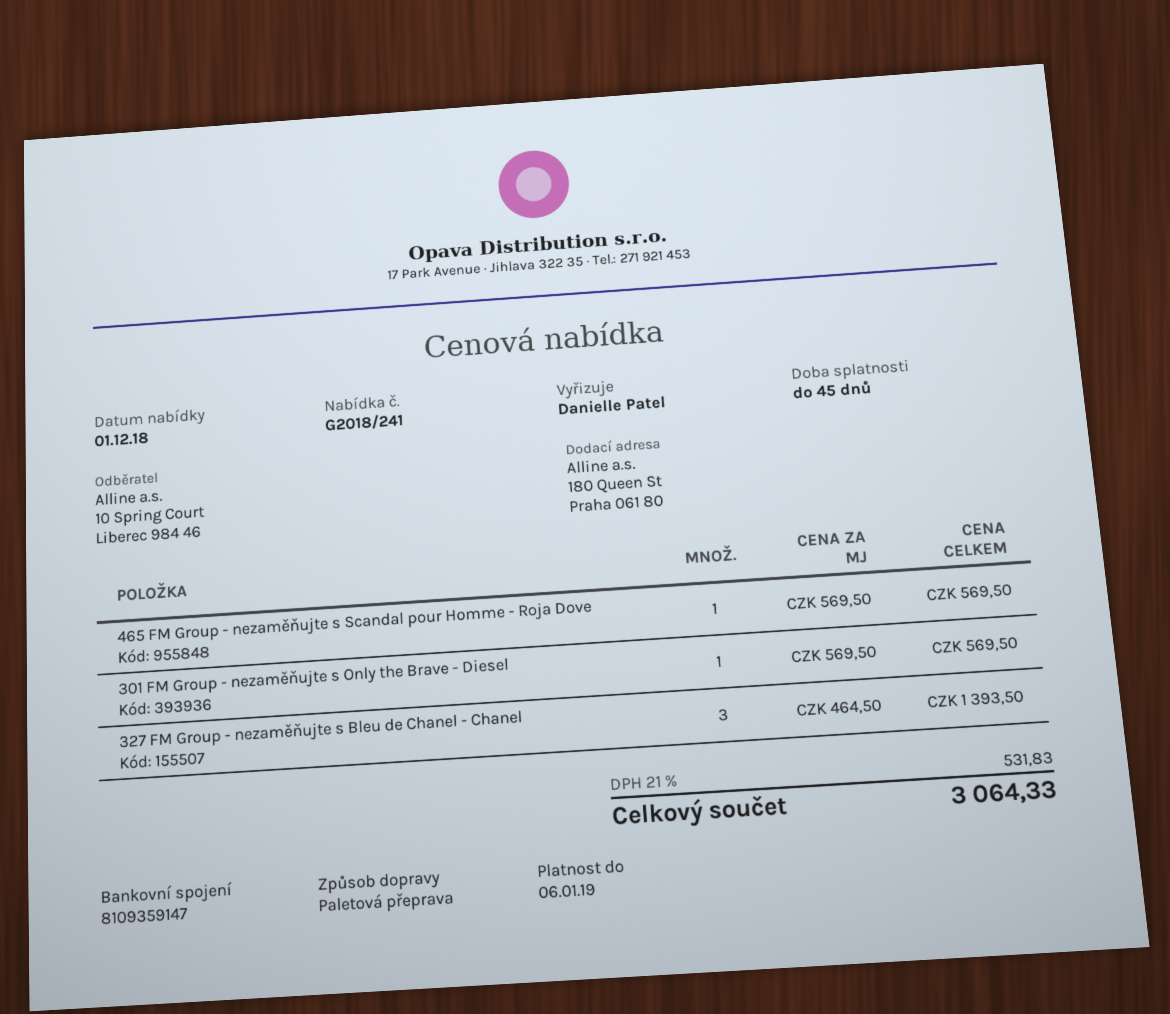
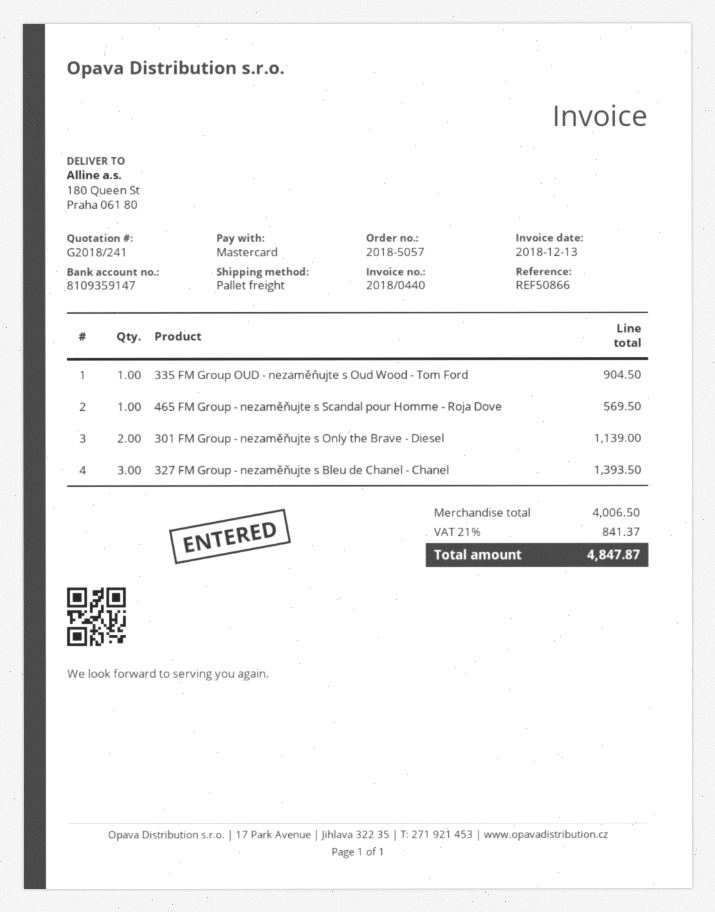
301 FM Group - nezaměňujte s Only the Brave - Diesel: 1 for 569.50 -> 2 for 1139.00
335 FM Group OUD - nezaměňujte s Oud Wood - Tom Ford: none -> 1 for 904.50
tax: 21% = 531.83 -> 21% = 841.37
total: 3064.33 -> 4847.87

